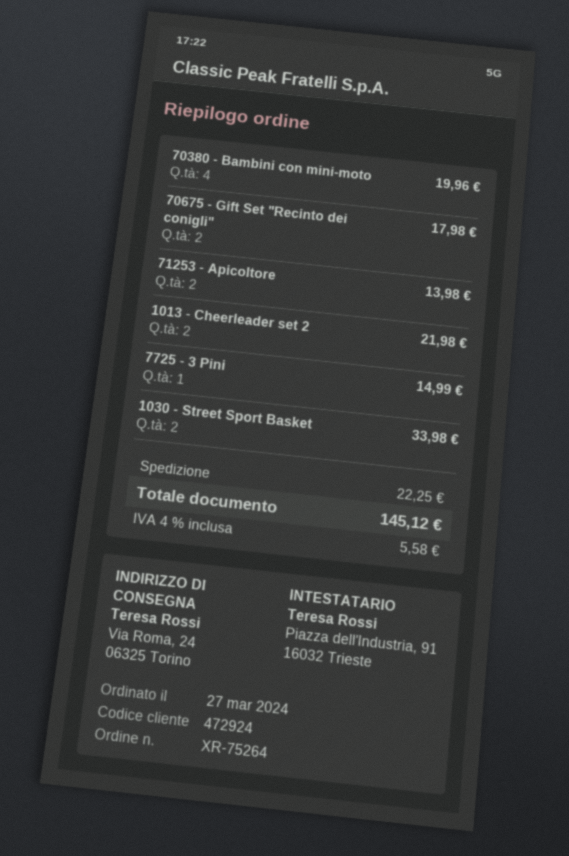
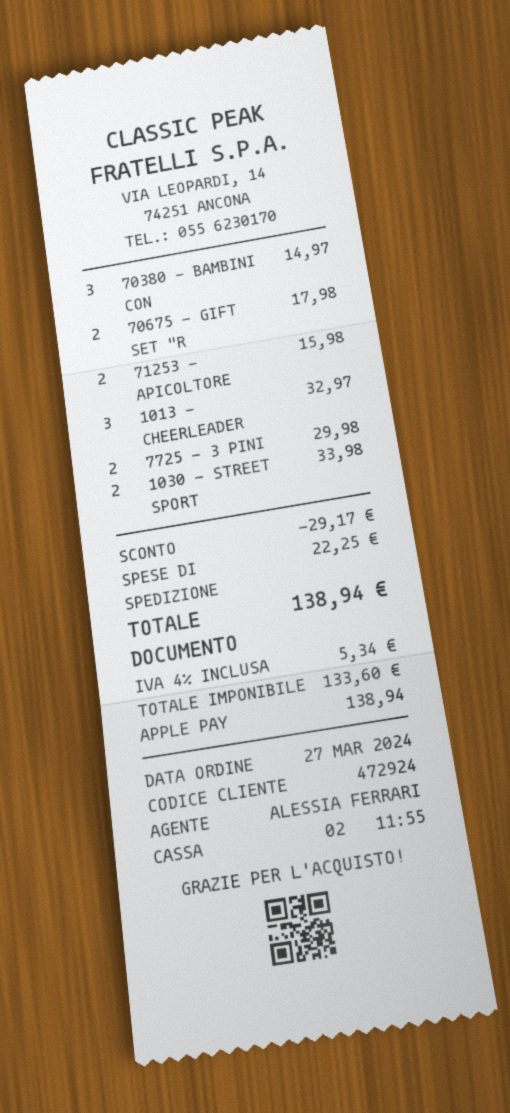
70380 - Bambini con mini-moto: 4 for 19.96 -> 3 for 14.97
71253 - Apicoltore: 2 for 13.98 -> 2 for 15.98
1013 - Cheerleader set 2: 2 for 21.98 -> 3 for 32.97
7725 - 3 Pini: 1 for 14.99 -> 2 for 29.98
discount: none -> 29.17
tax: 4% = 5.58 -> 4% = 5.34
total: 145.12 -> 138.94

